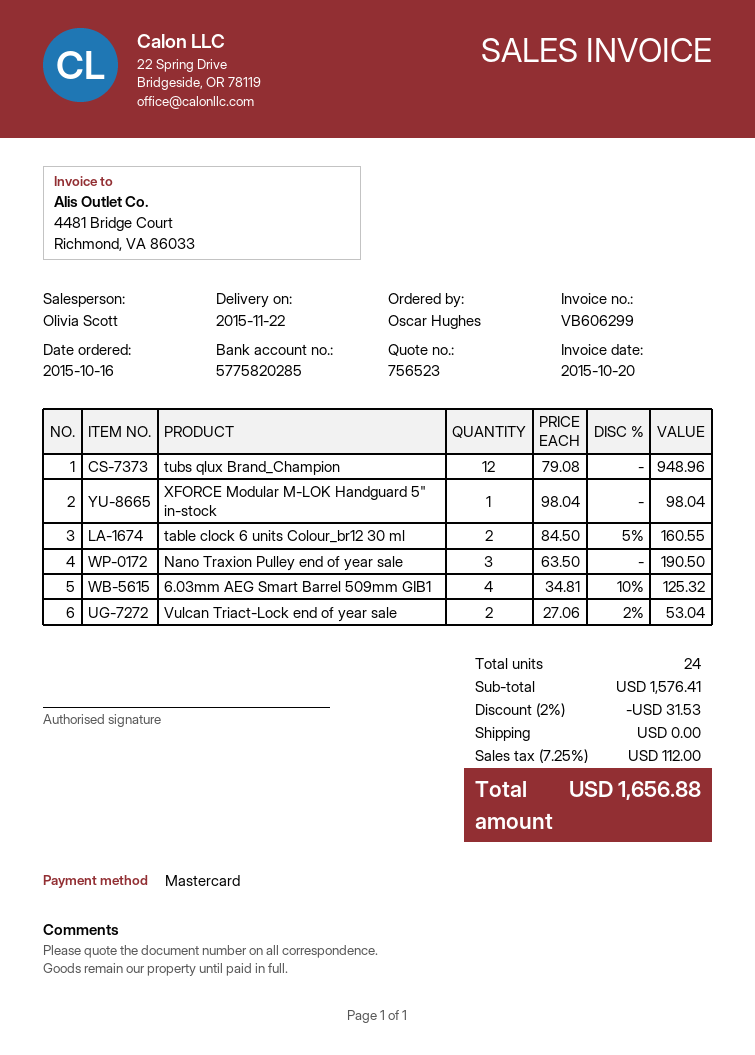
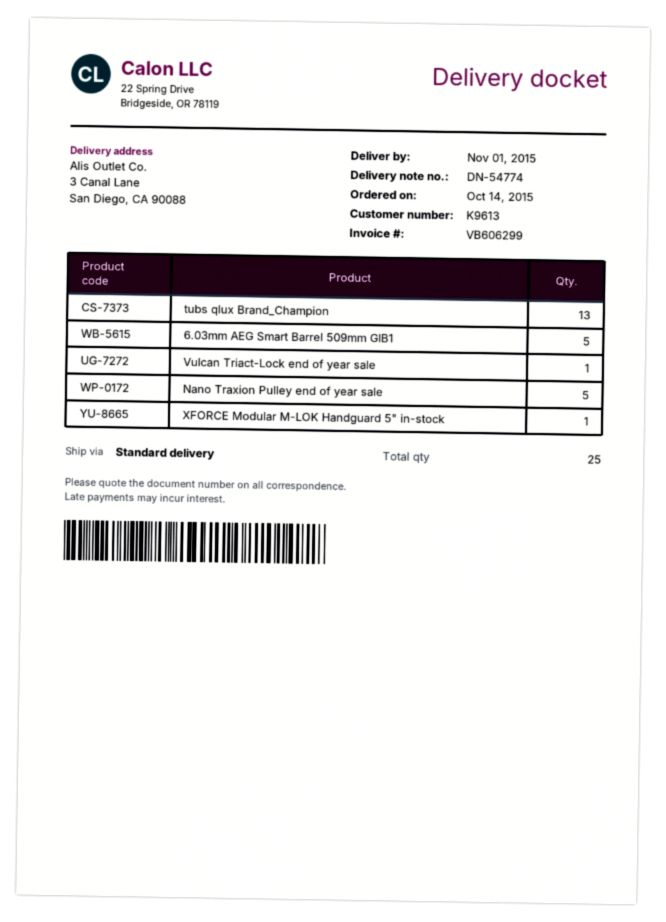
order date: 2015-10-16 -> 2015-10-14
delivery date: 2015-11-22 -> 2015-11-01
tubs qlux Brand_Champion: 12 -> 13
table clock 6 units Colour_br12 30 ml: 2 -> none
Nano Traxion Pulley end of year sale: 3 -> 5
6.03mm AEG Smart Barrel 509mm GIB1: 4 -> 5
Vulcan Triact-Lock end of year sale: 2 -> 1
total quantity: 24 -> 25

